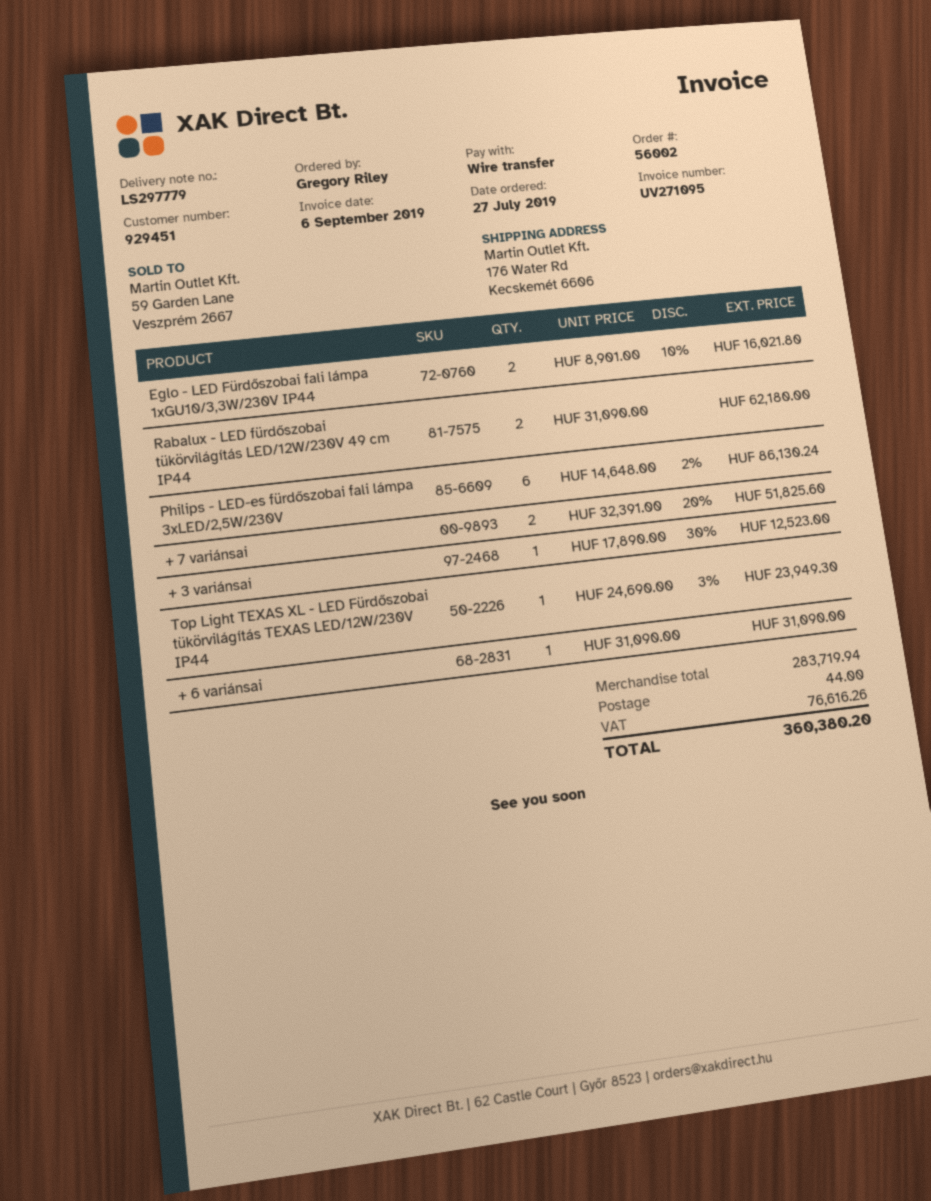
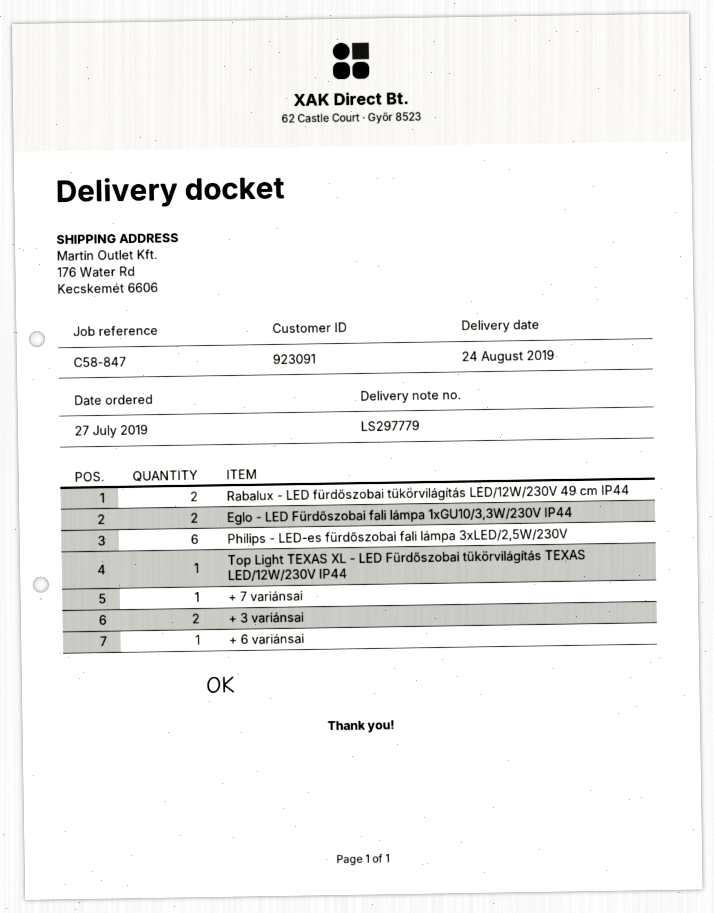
customer number: 929451 -> 923091
+ 7 variánsai: 2 -> 1
+ 3 variánsai: 1 -> 2

